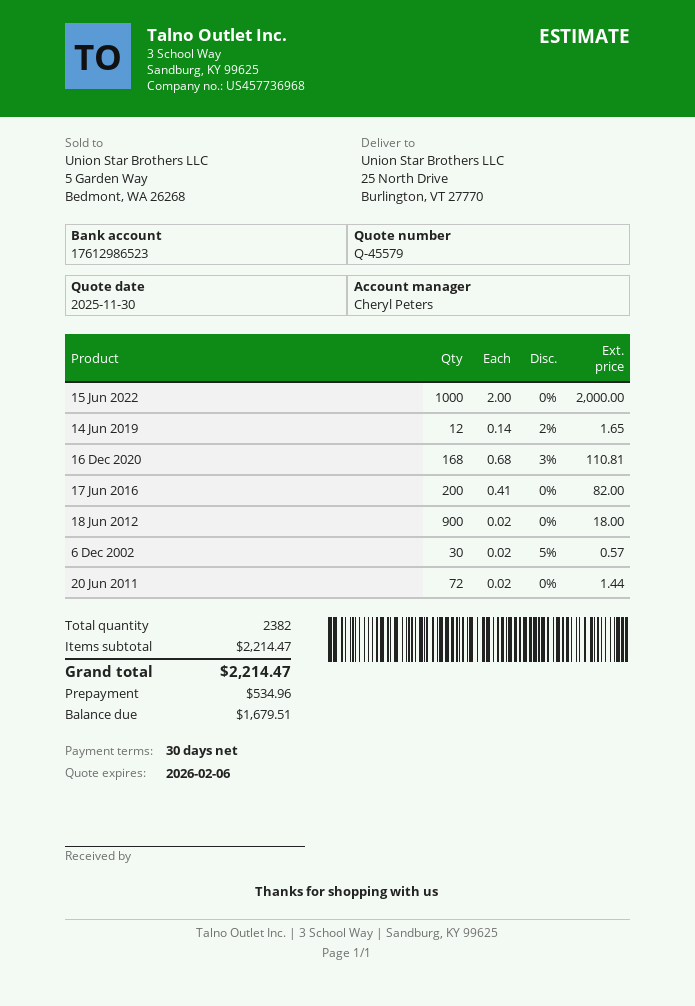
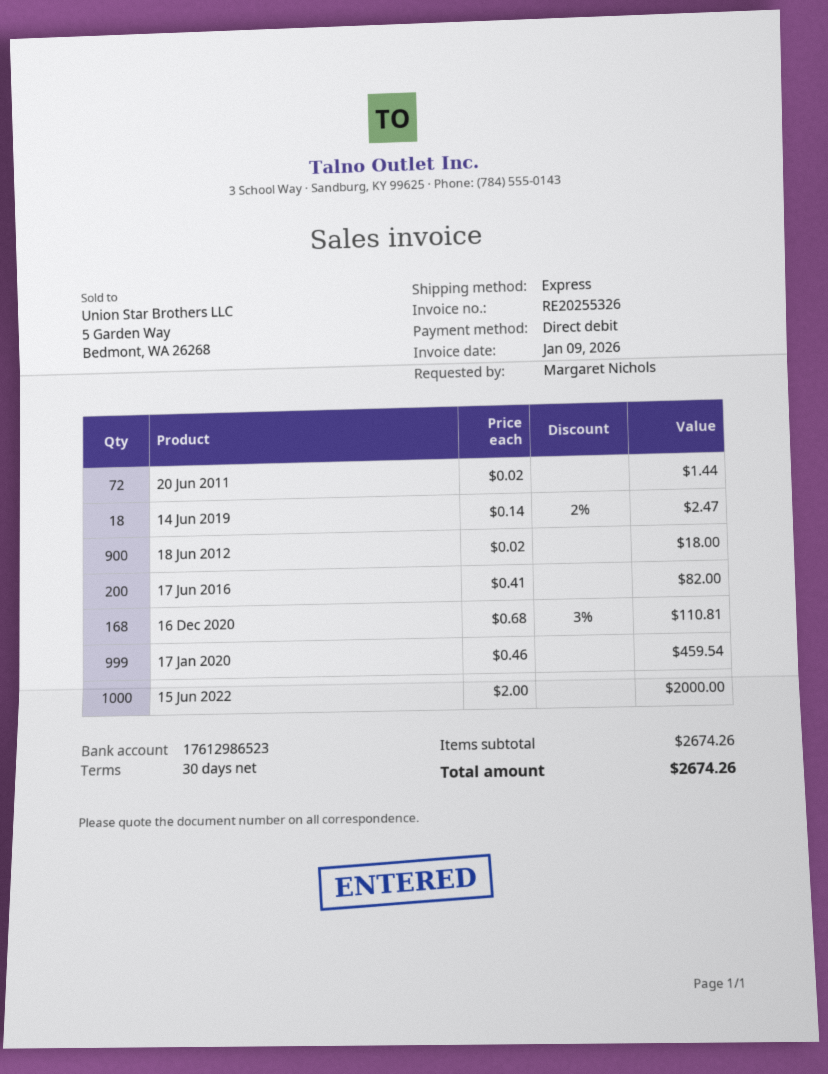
14 Jun 2019: 12 x 0.14 - 2% = 1.65 -> 18 x 0.14 - 2% = 2.47
6 Dec 2002: 30 x 0.02 - 5% = 0.57 -> none
17 Jan 2020: none -> 999 x 0.46 = 459.54
subtotal: 2214.47 -> 2674.26
total: 2214.47 -> 2674.26

